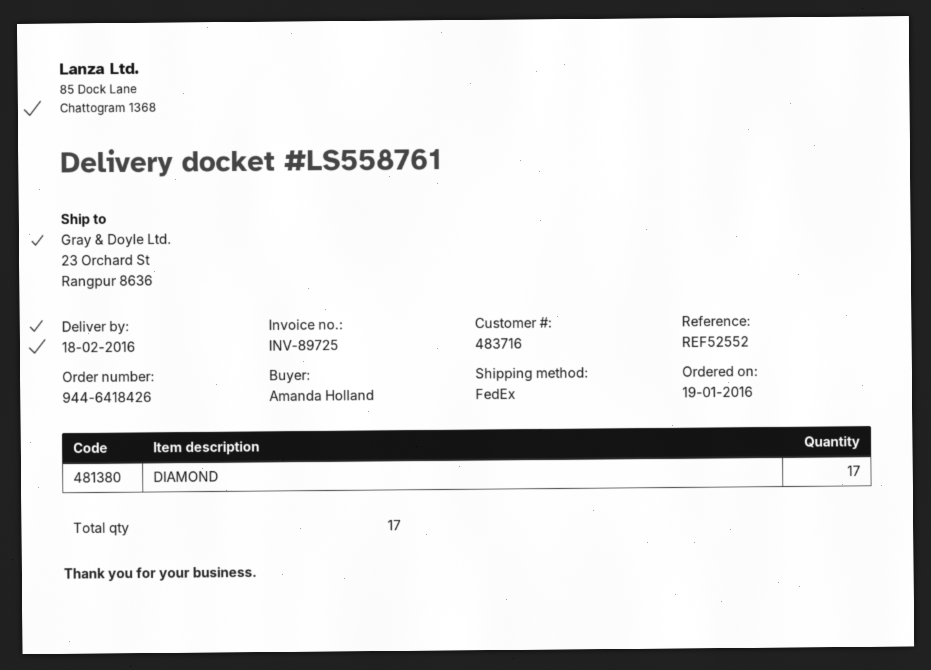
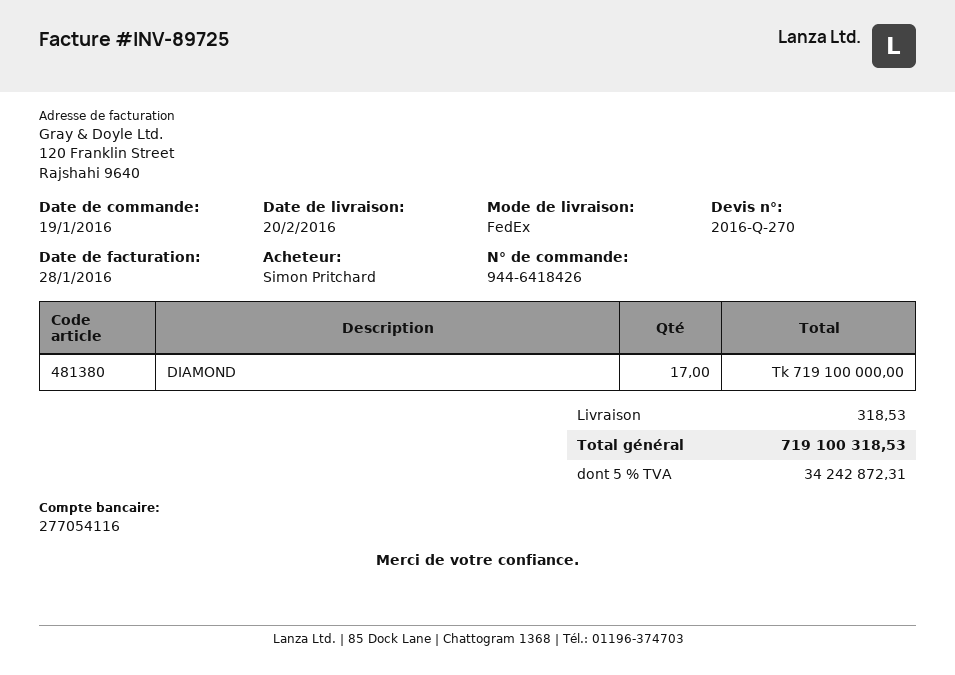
delivery date: 2016-02-18 -> 2016-02-20
ordered by: Amanda Holland -> Simon Pritchard

